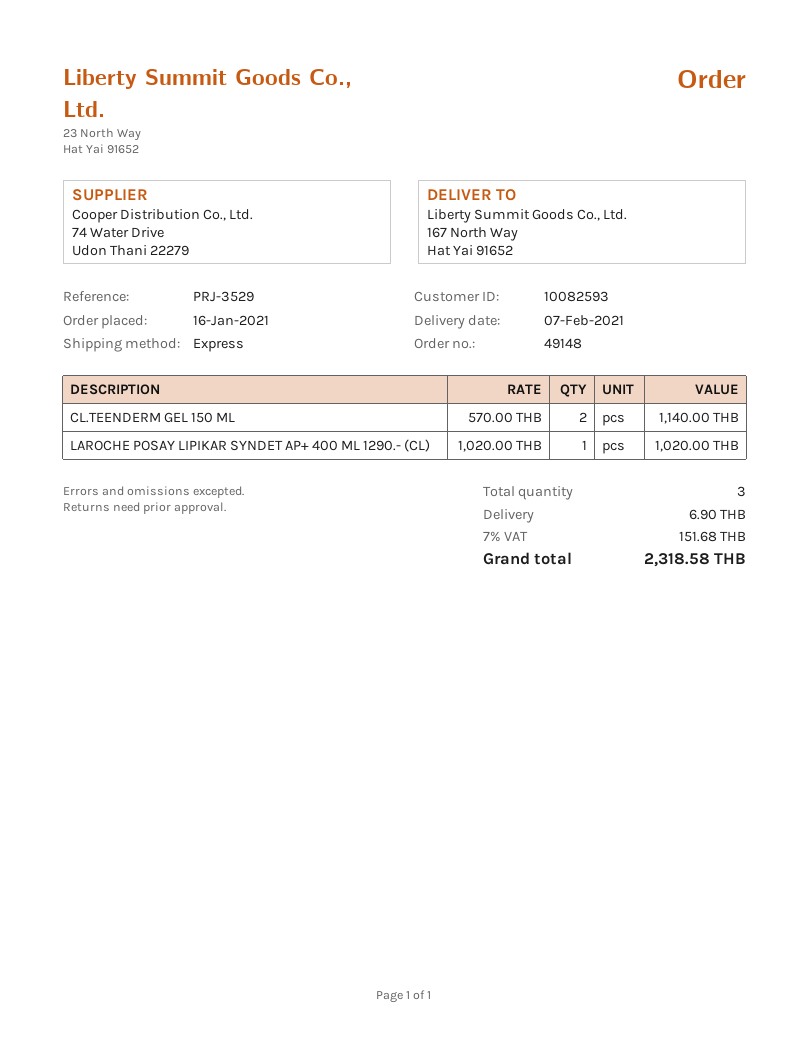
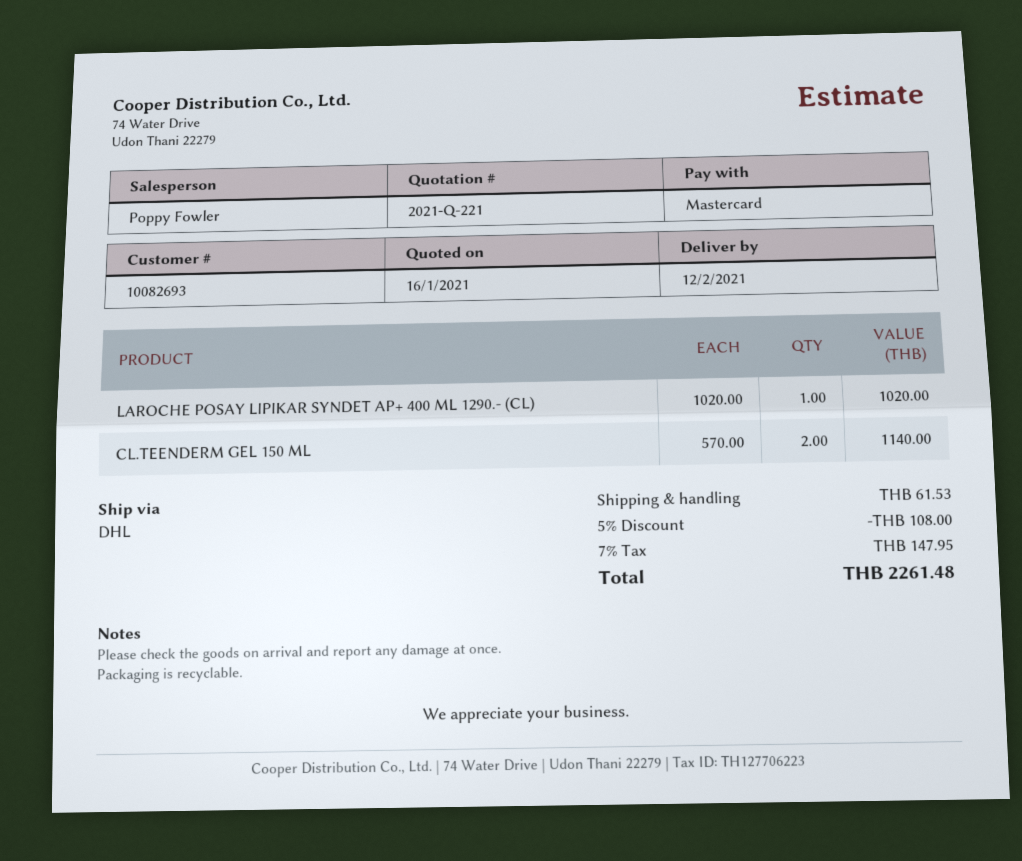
delivery date: 2021-02-07 -> 2021-02-12
customer number: 10082593 -> 10082693
shipping method: express -> DHL
discount: none -> 5% = 108.00
shipping: 6.90 -> 61.53
tax: 7% = 151.68 -> 7% = 147.95
total: 2318.58 -> 2261.48

